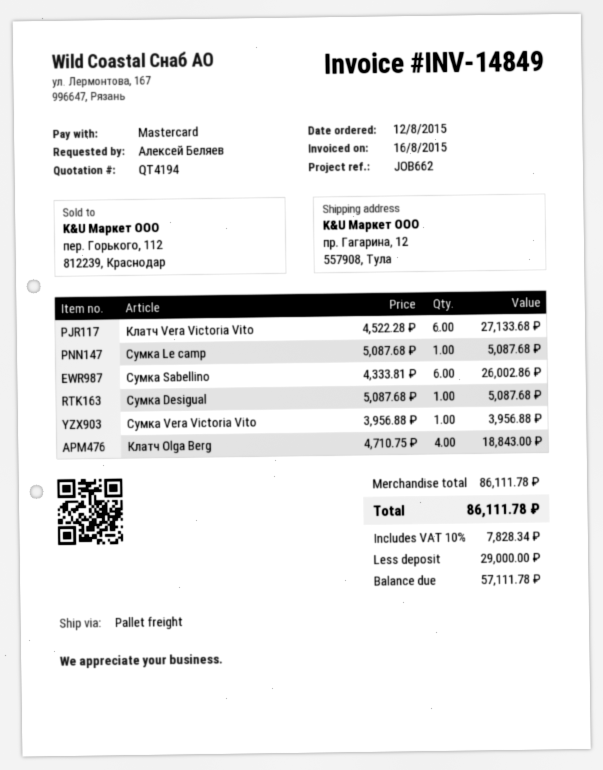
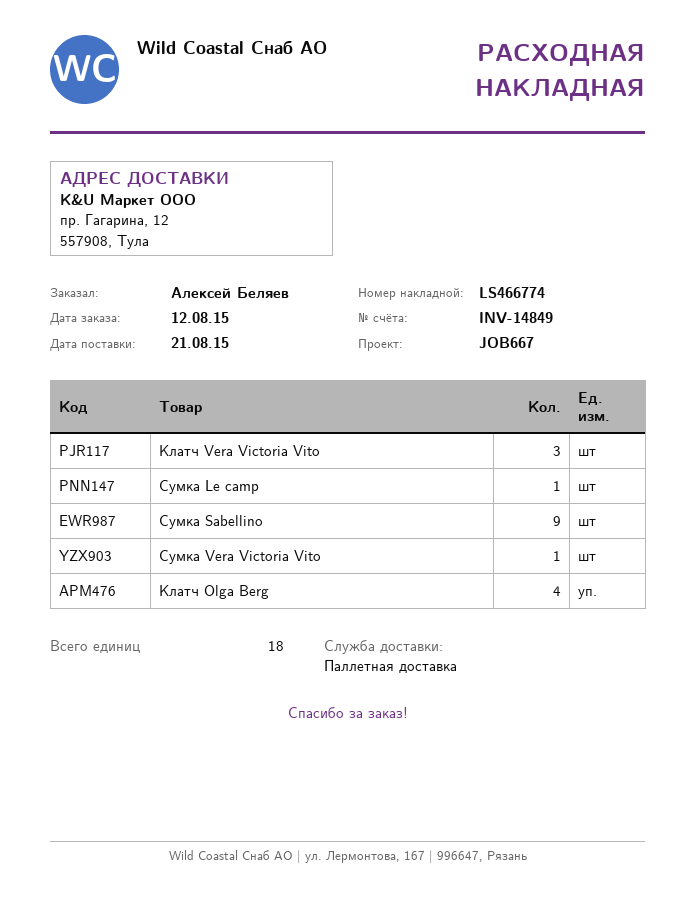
reference: JOB662 -> JOB667
Клатч Vera Victoria Vito: 6 -> 3
Сумка Sabellino: 6 -> 9
Сумка Desigual: 1 -> none

